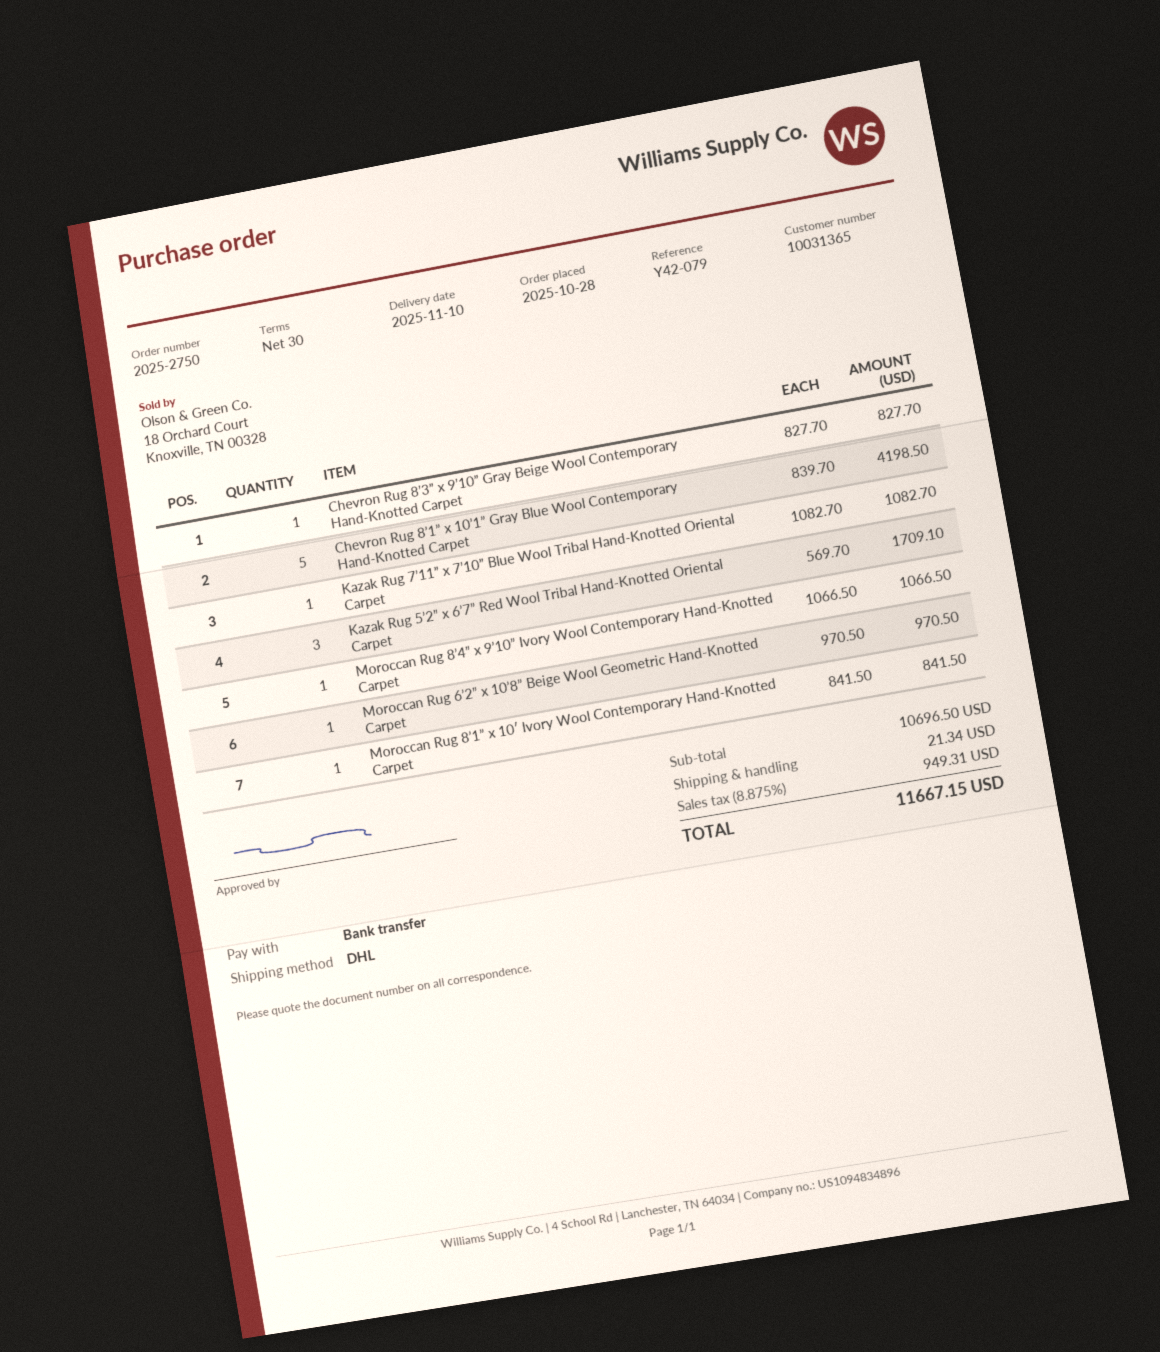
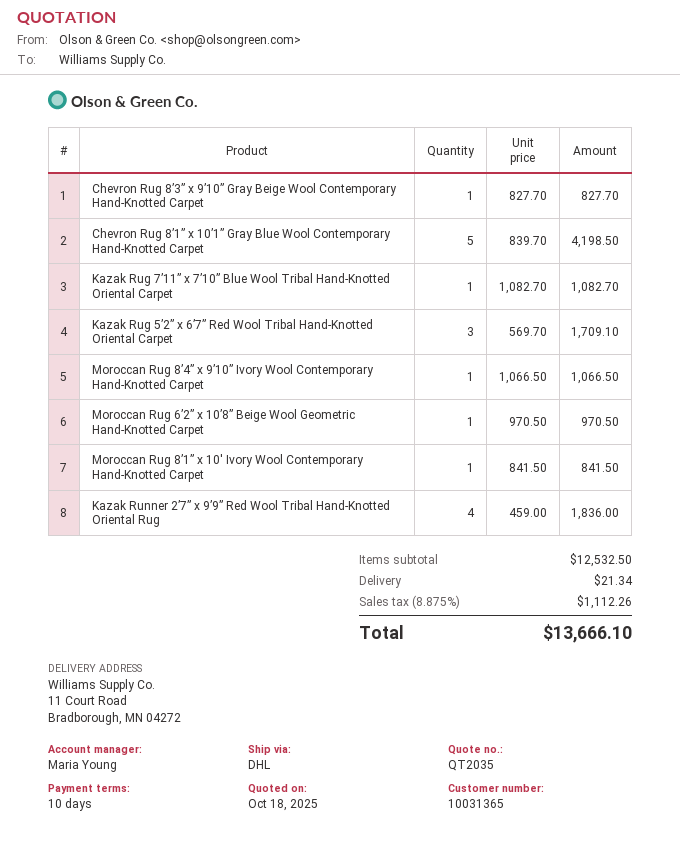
payment terms: 30 days -> 10 days
Kazak Runner 2’7” x 9’9” Red Wool Tribal Hand-Knotted Oriental Rug: none -> 4 x 459.00 = 1836.00
subtotal: 10696.50 -> 12532.50
tax: 8.875% = 949.31 -> 8.875% = 1112.26
total: 11667.15 -> 13666.10

